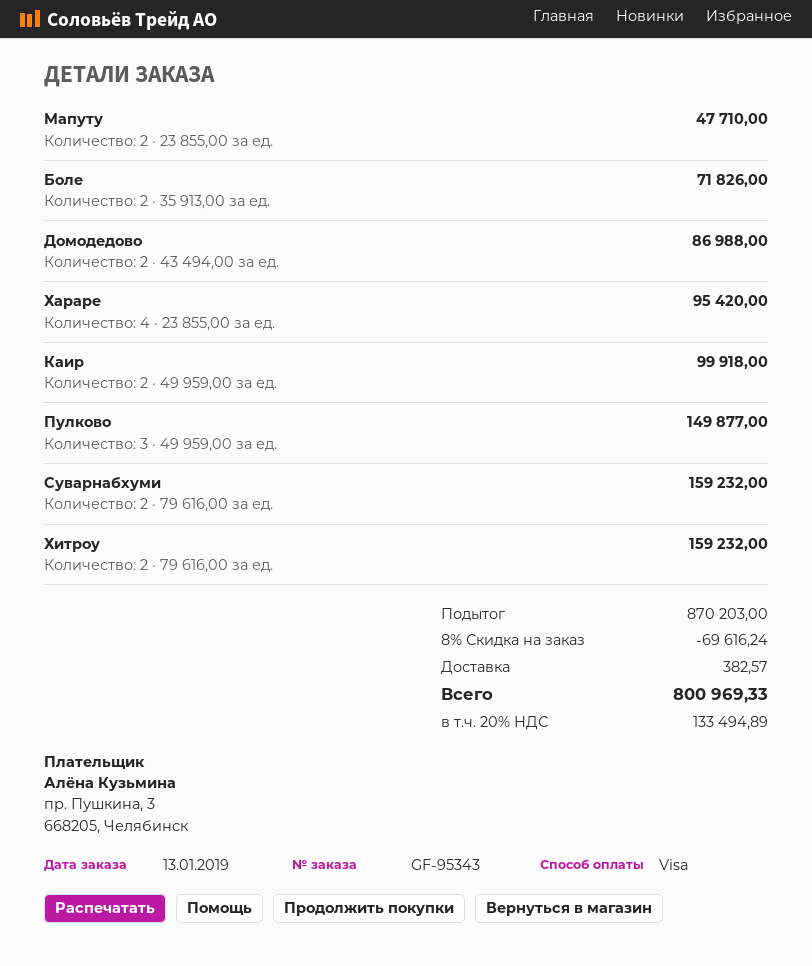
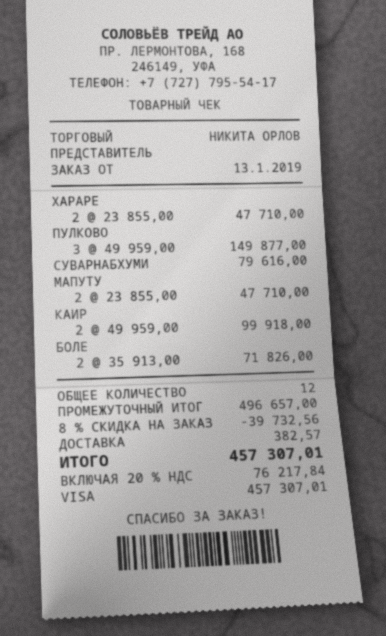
Домодедово: 2 x 43494.00 = 86988.00 -> none
Хараре: 4 x 23855.00 = 95420.00 -> 2 x 23855.00 = 47710.00
Суварнабхуми: 2 x 79616.00 = 159232.00 -> 1 x 79616.00 = 79616.00
Хитроу: 2 x 79616.00 = 159232.00 -> none
subtotal: 870203.00 -> 496657.00
discount: 8% = 69616.24 -> 8% = 39732.56
tax: 20% = 133494.89 -> 20% = 76217.84
total: 800969.33 -> 457307.01

